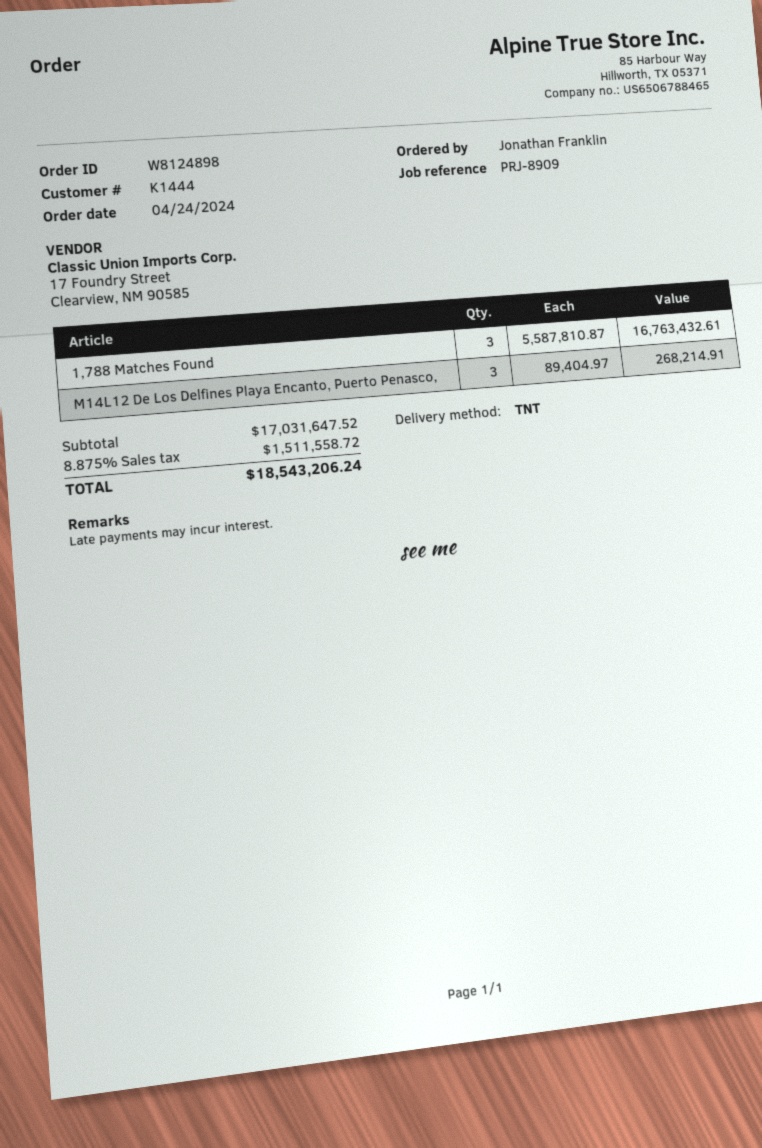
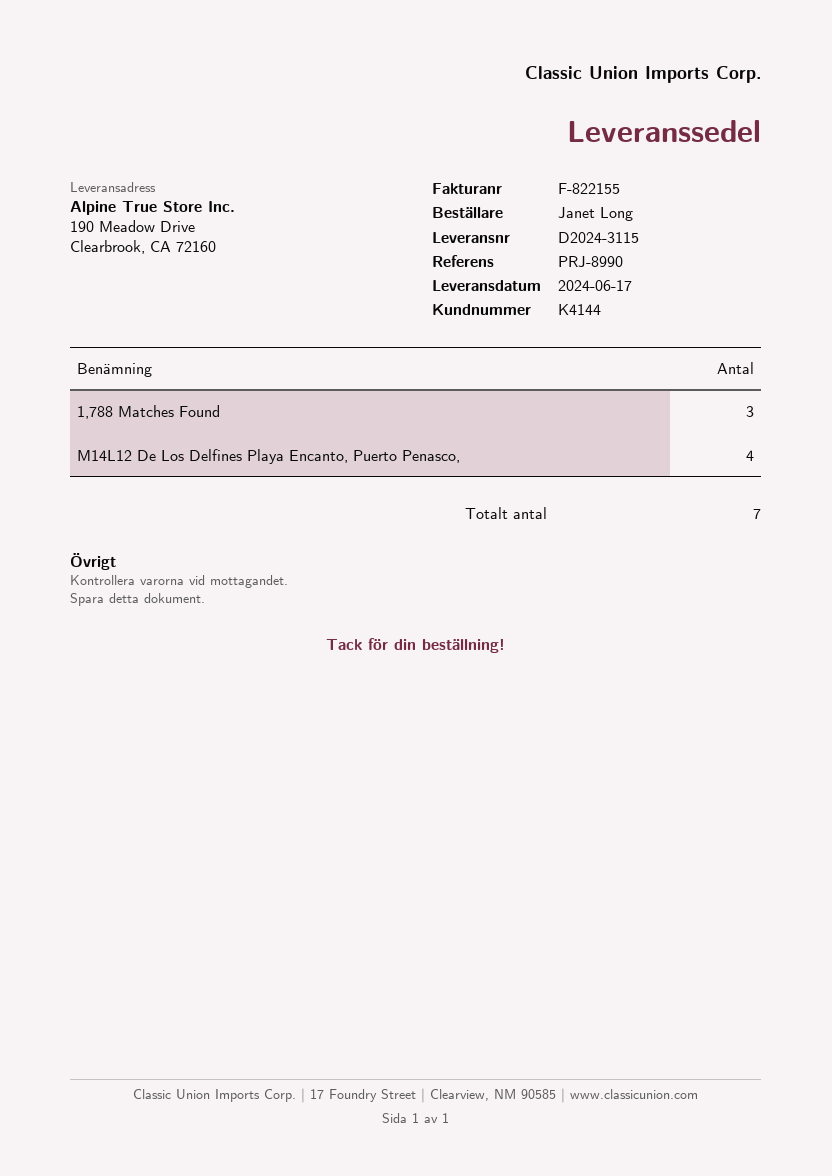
customer number: K1444 -> K4144
reference: PRJ-8909 -> PRJ-8990
ordered by: Jonathan Franklin -> Janet Long
M14L12 De Los Delfines Playa Encanto, Puerto Penasco,: 3 -> 4

